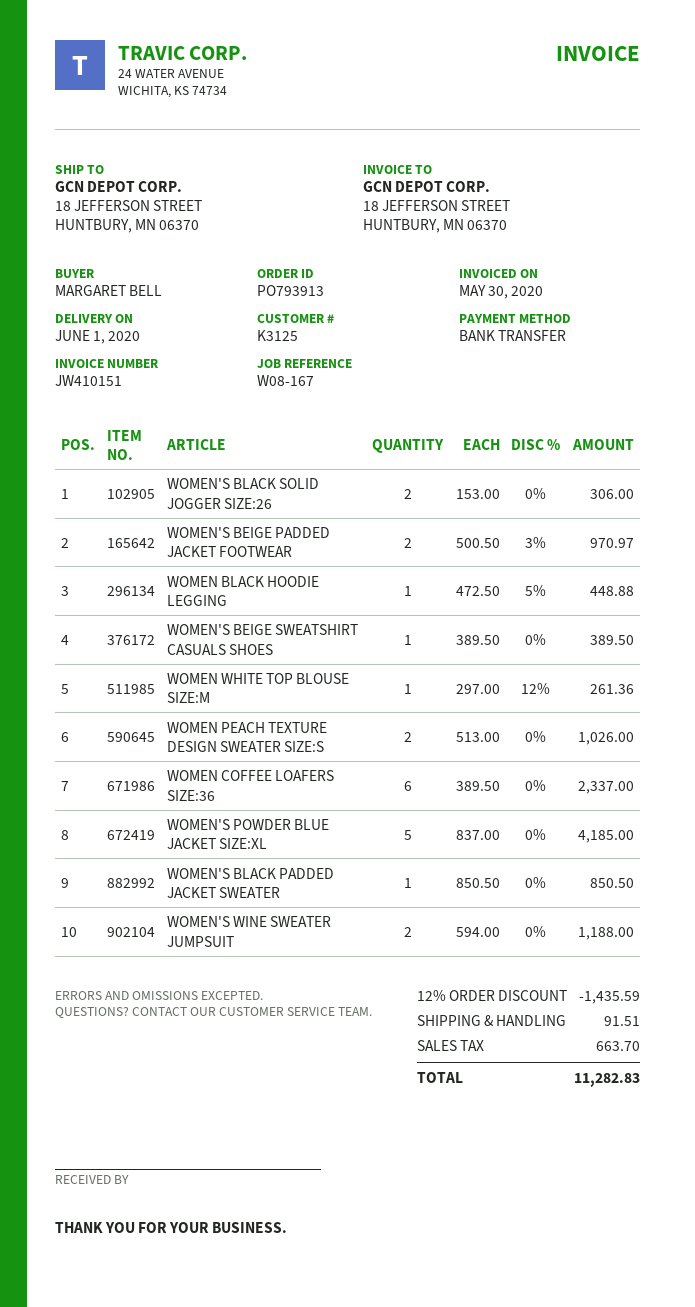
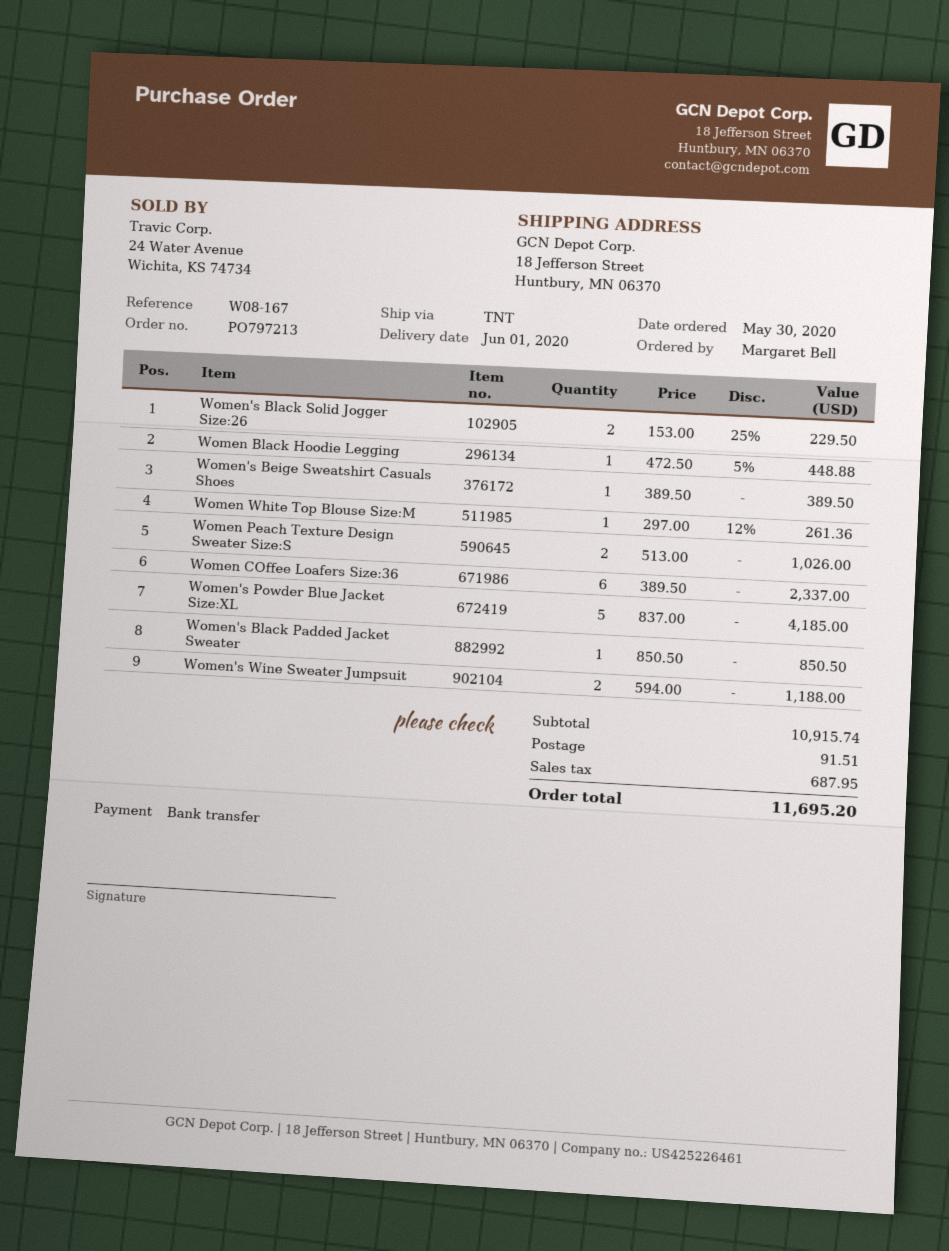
order number: PO793913 -> PO797213
WOMEN'S BLACK SOLID JOGGER SIZE:26: 2 x 153.00 = 306.00 -> 2 x 153.00 - 25% = 229.50
WOMEN'S BEIGE PADDED JACKET FOOTWEAR: 2 x 500.50 - 3% = 970.97 -> none
discount: 12% = 1435.59 -> none
tax: 663.70 -> 687.95
total: 11282.83 -> 11695.20

